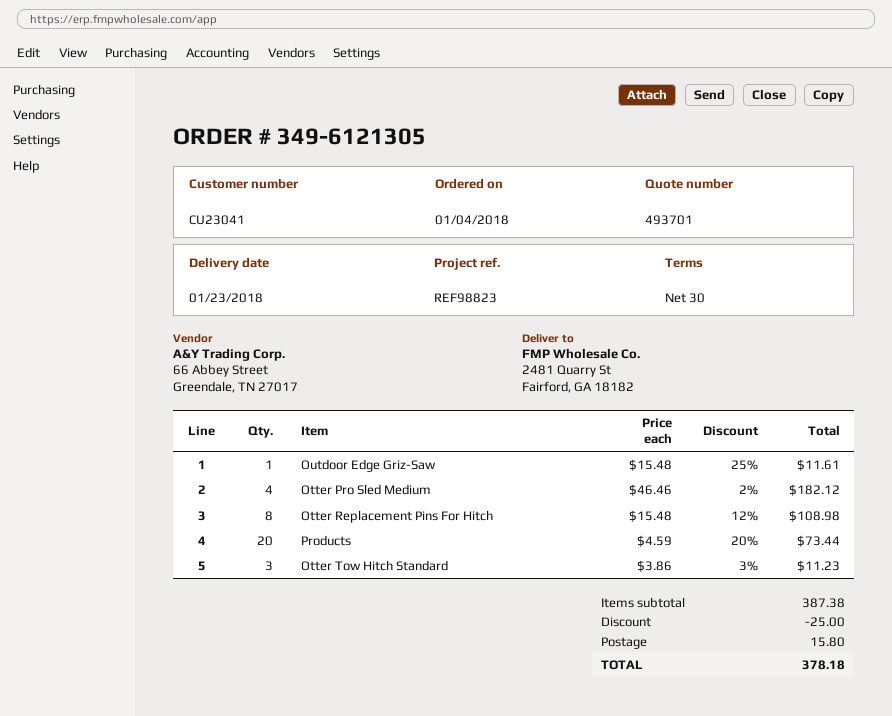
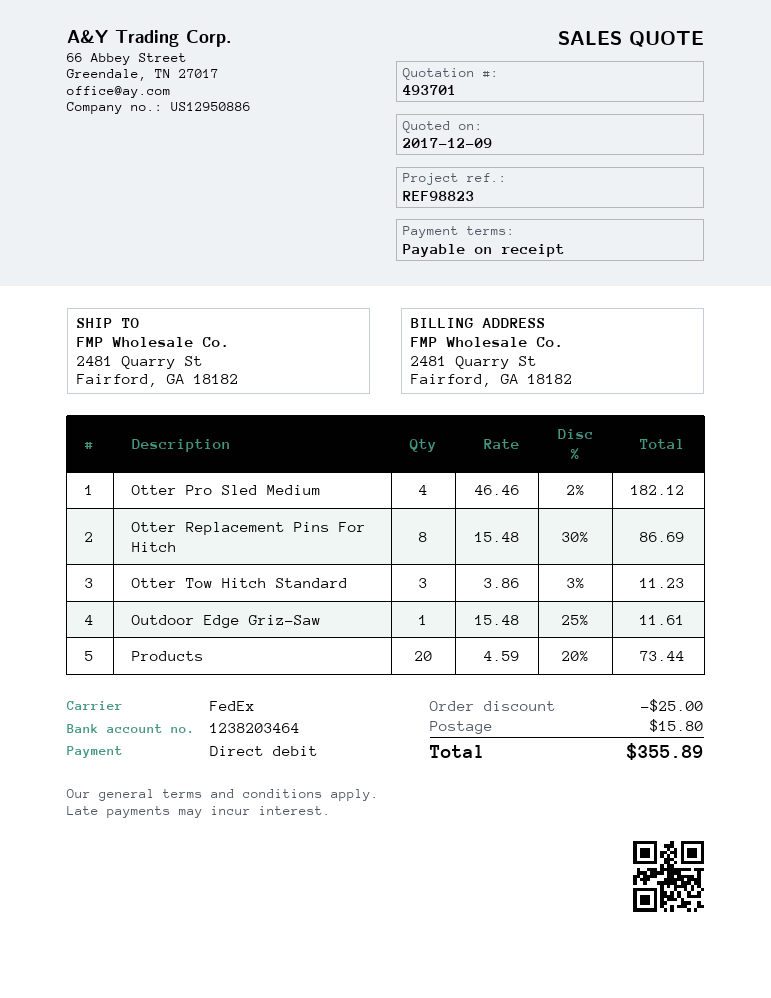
payment terms: 30 days -> on receipt
Otter Replacement Pins For Hitch: 8 x 15.48 - 12% = 108.98 -> 8 x 15.48 - 30% = 86.69
total: 378.18 -> 355.89

